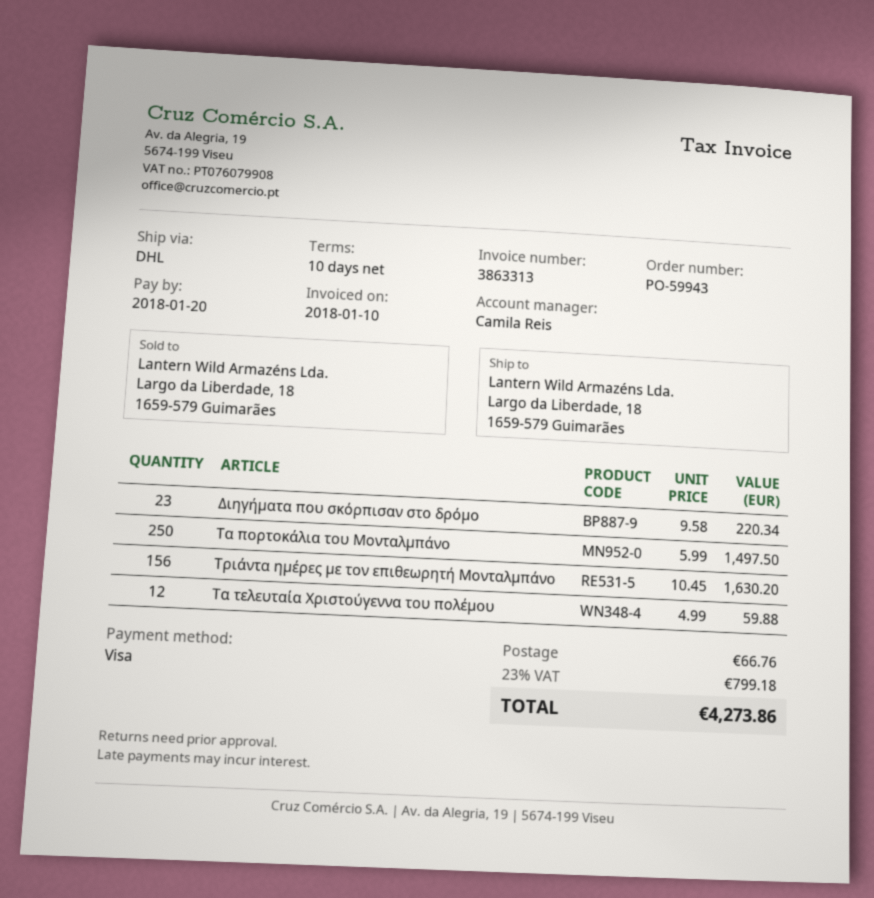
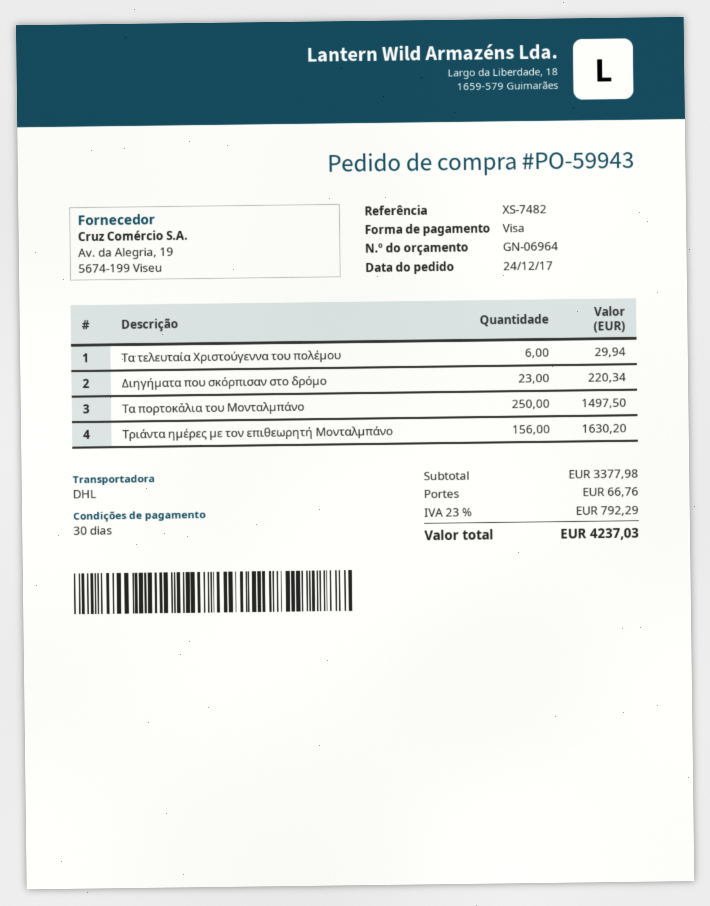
payment terms: 10 days -> 30 days
Τα τελευταία Χριστούγεννα του πολέμου: 12 for 59.88 -> 6 for 29.94
tax: 23% = 799.18 -> 23% = 792.29
total: 4273.86 -> 4237.03

